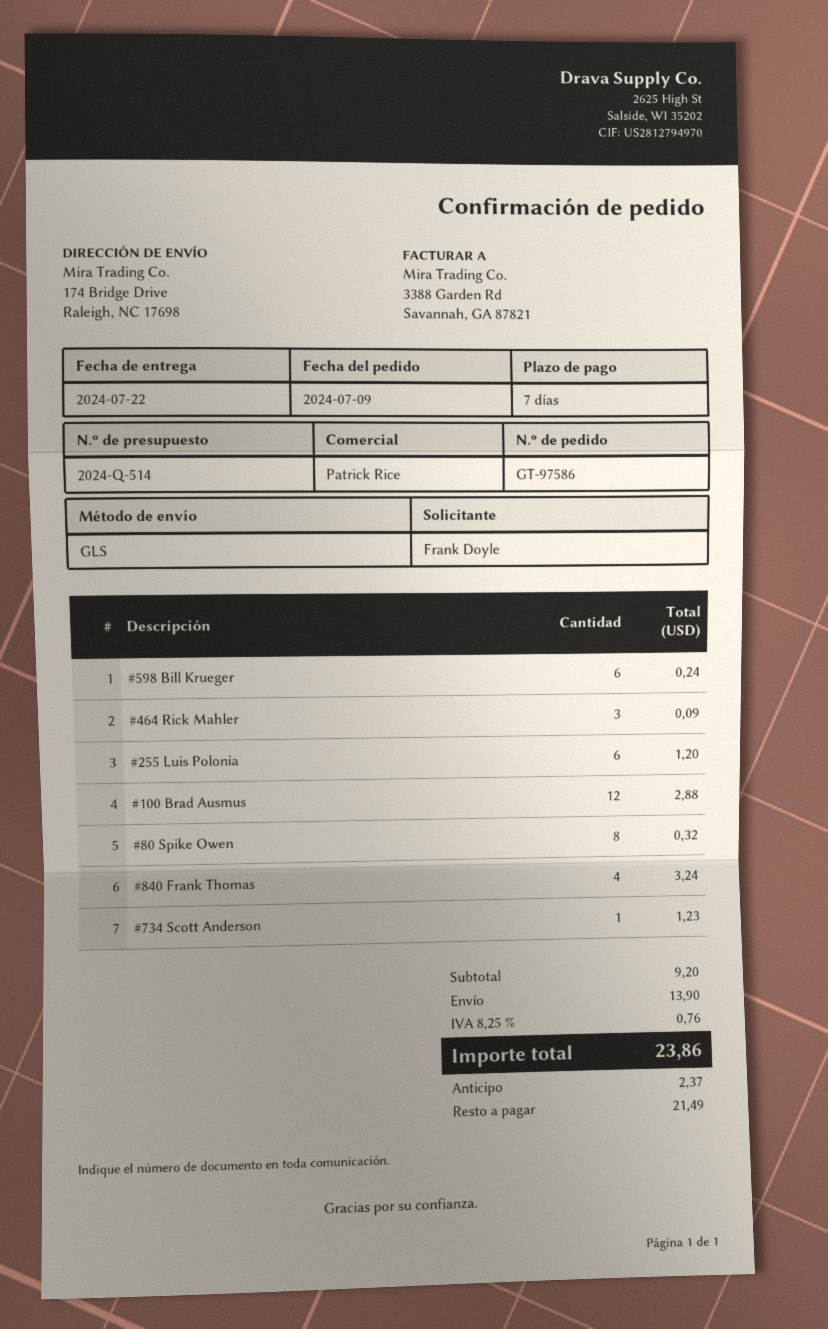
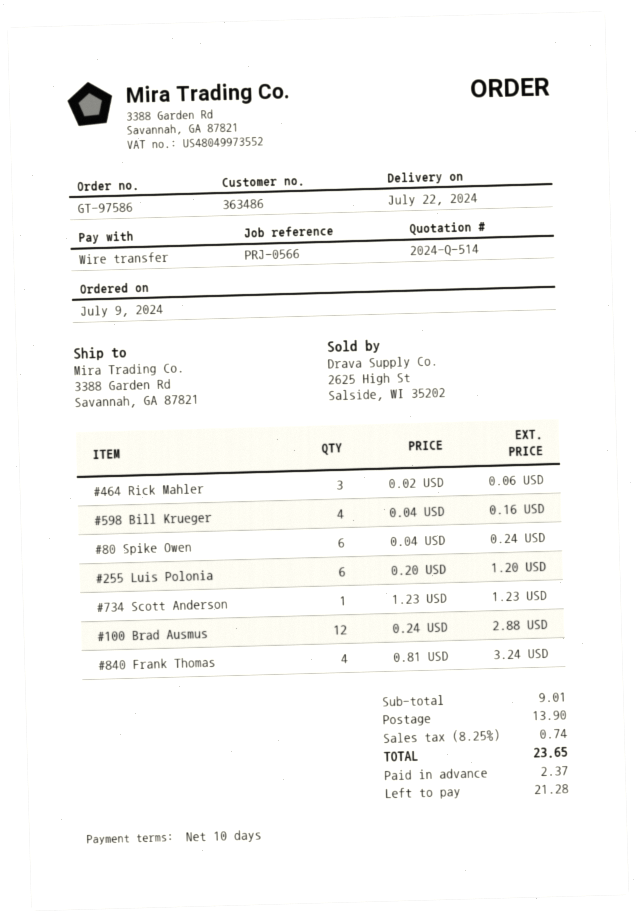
payment terms: 7 days -> 10 days
ship to: 174 Bridge Drive, Raleigh, NC 17698 -> 3388 Garden Rd, Savannah, GA 87821
#598 Bill Krueger: 6 for 0.24 -> 4 for 0.16
#464 Rick Mahler: 3 for 0.09 -> 3 for 0.06
#80 Spike Owen: 8 for 0.32 -> 6 for 0.24
subtotal: 9.20 -> 9.01
tax: 8.25% = 0.76 -> 8.25% = 0.74
total: 23.86 -> 23.65
balance: 21.49 -> 21.28

